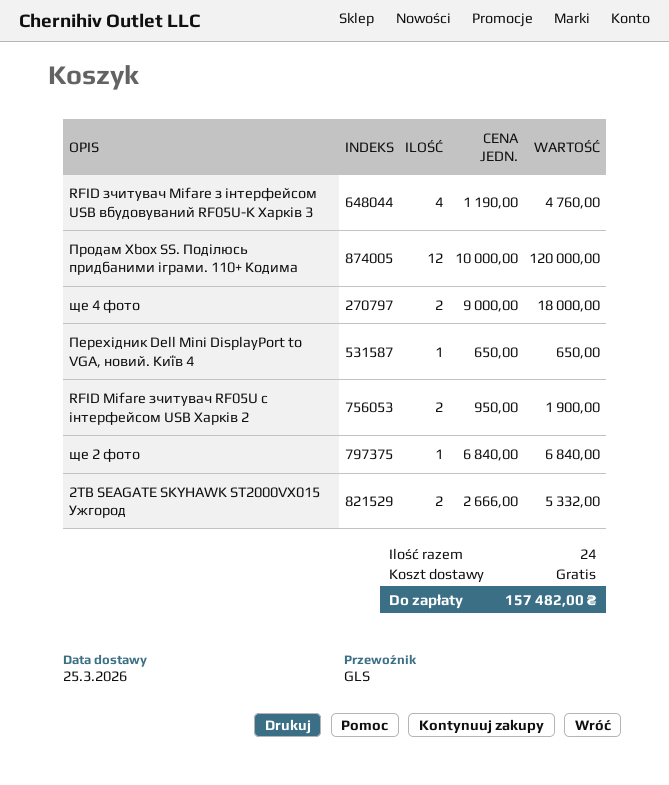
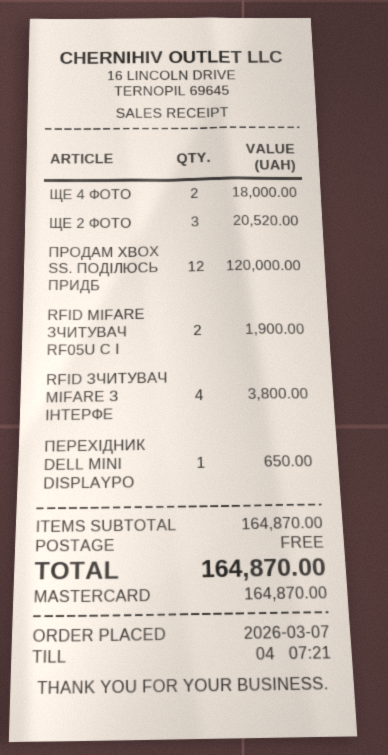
RFID зчитувач Mifare з інтерфейсом USB вбудовуваний RF05U-K Харків 3: 4 for 4760.00 -> 4 for 3800.00
ще 2 фото: 1 for 6840.00 -> 3 for 20520.00
2TB SEAGATE SKYHAWK ST2000VX015 Ужгород: 2 for 5332.00 -> none
total: 157482.00 -> 164870.00

